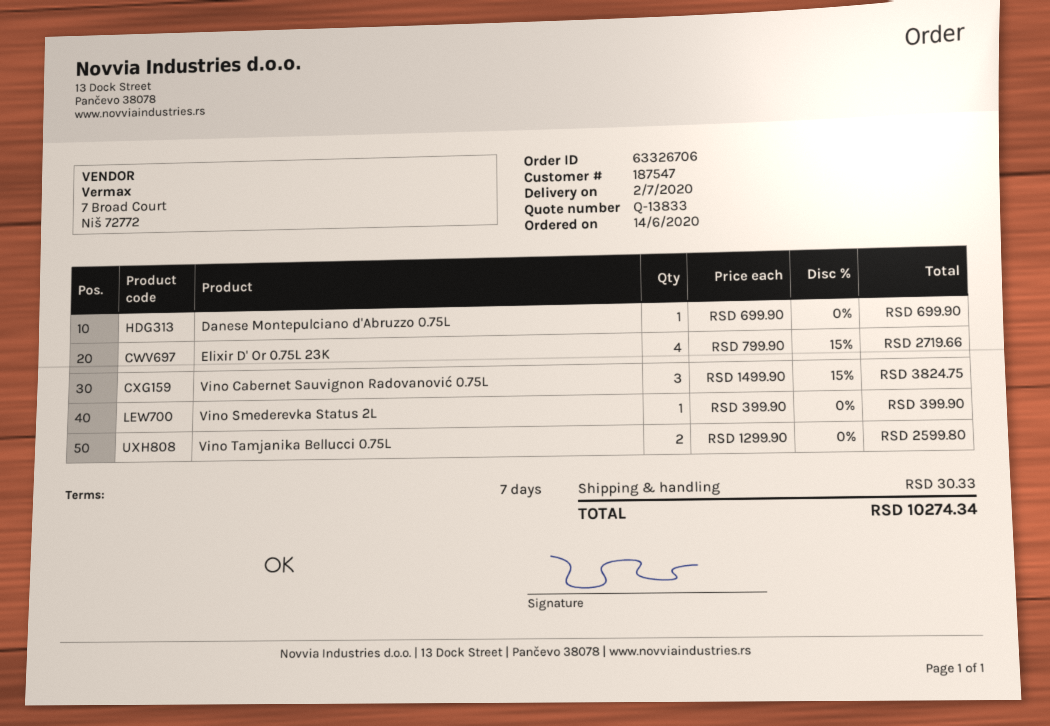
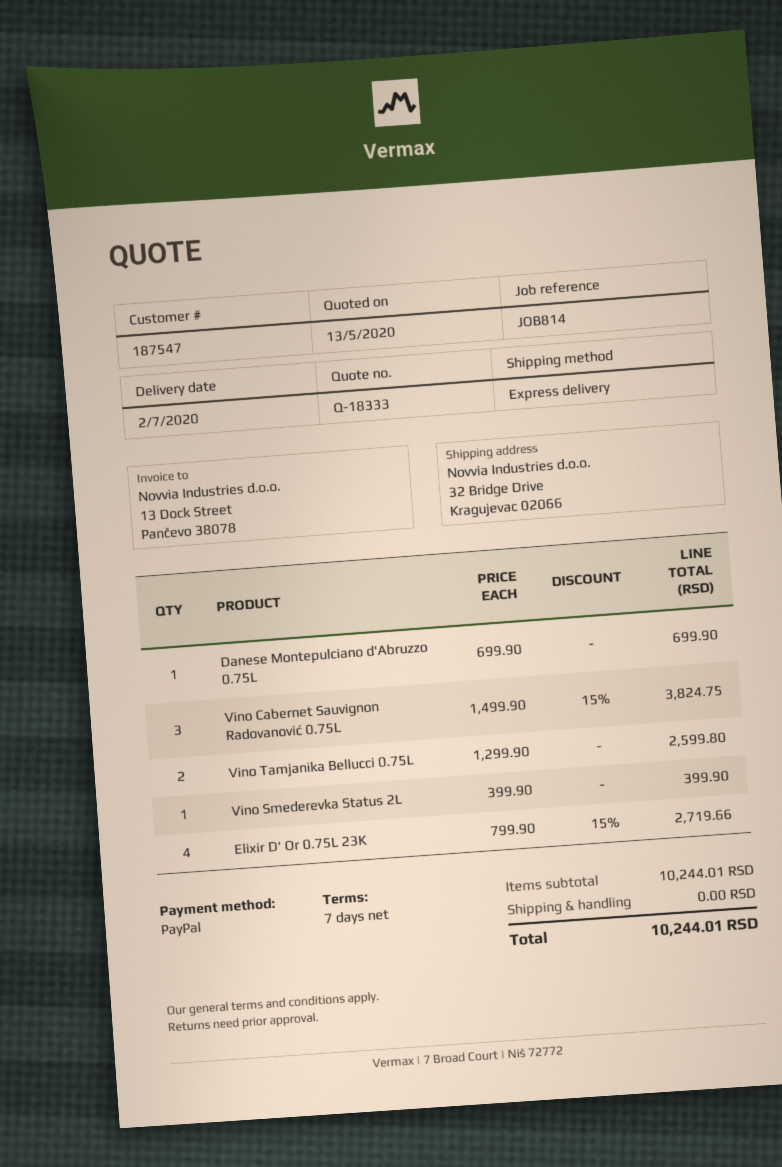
quote number: Q-13833 -> Q-18333
shipping: 30.33 -> 0.00
total: 10274.34 -> 10244.01

